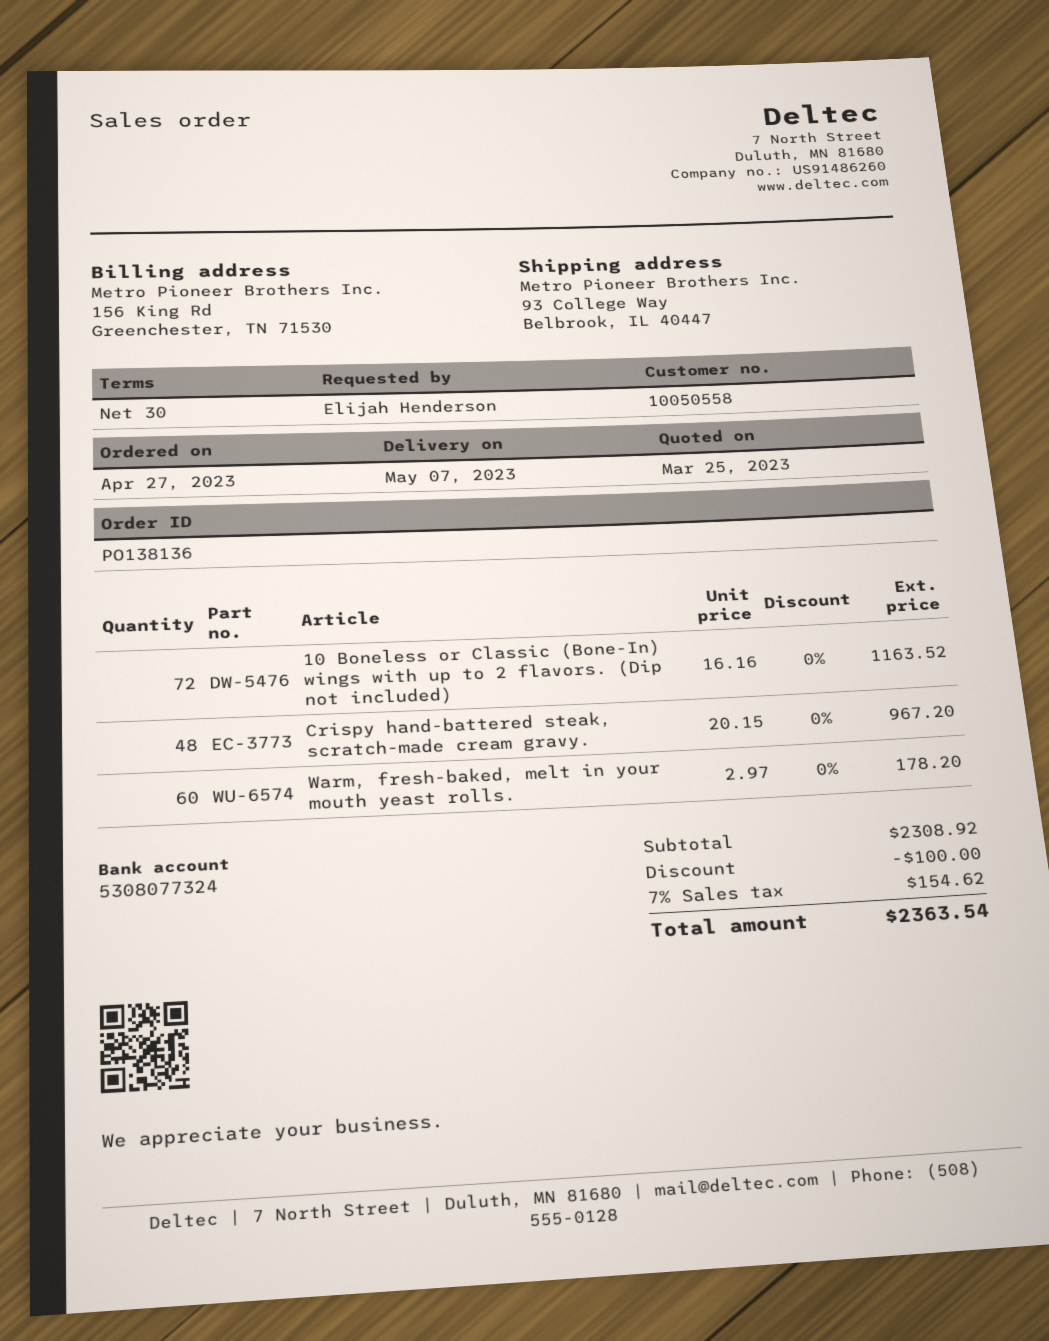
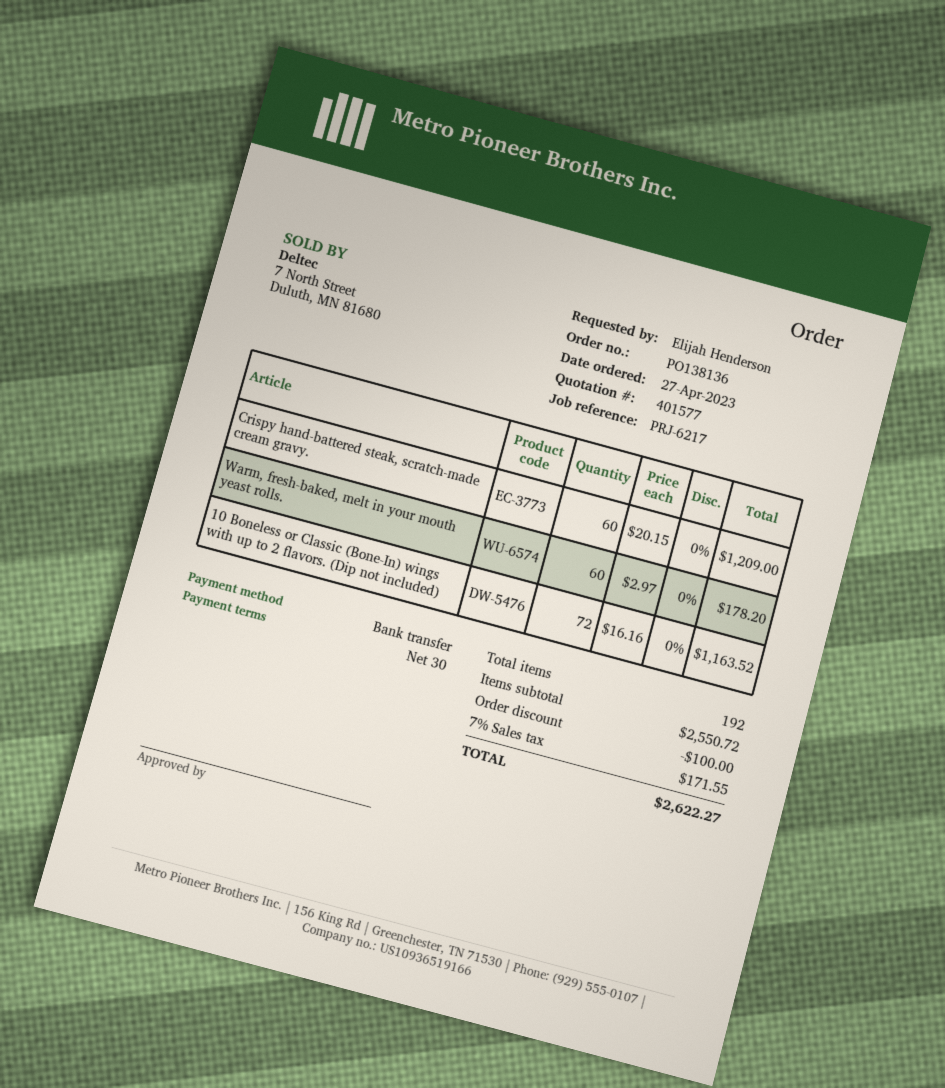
Crispy hand-battered steak, scratch-made cream gravy.: 48 x 20.15 = 967.20 -> 60 x 20.15 = 1209.00
subtotal: 2308.92 -> 2550.72
tax: 7% = 154.62 -> 7% = 171.55
total: 2363.54 -> 2622.27

